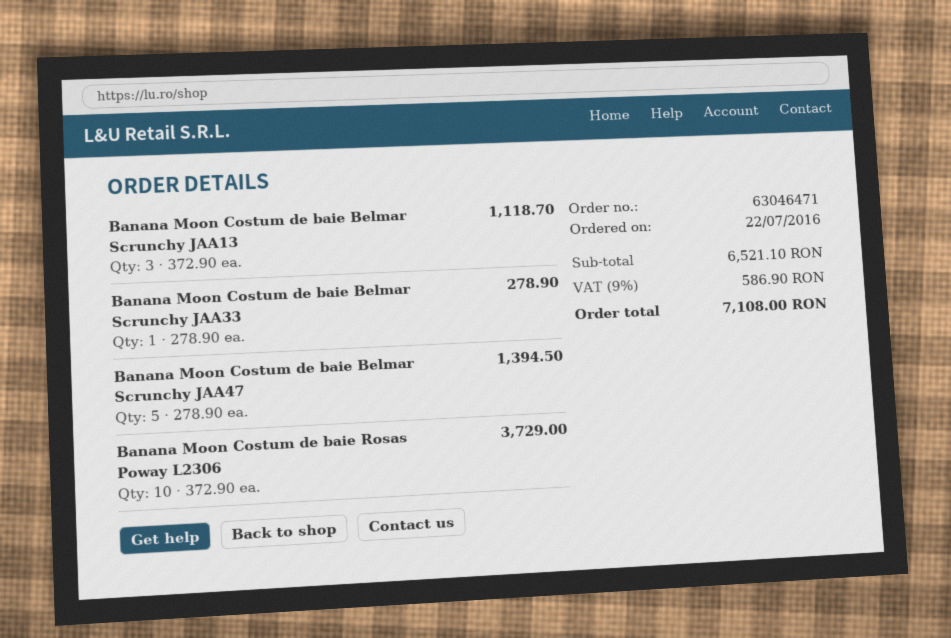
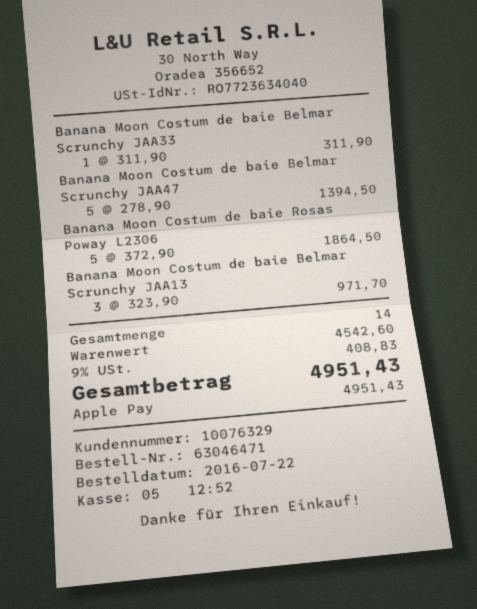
Banana Moon Costum de baie Belmar Scrunchy JAA13: 3 x 372.90 = 1118.70 -> 3 x 323.90 = 971.70
Banana Moon Costum de baie Belmar Scrunchy JAA33: 1 x 278.90 = 278.90 -> 1 x 311.90 = 311.90
Banana Moon Costum de baie Rosas Poway L2306: 10 x 372.90 = 3729.00 -> 5 x 372.90 = 1864.50
subtotal: 6521.10 -> 4542.60
tax: 9% = 586.90 -> 9% = 408.83
total: 7108.00 -> 4951.43

